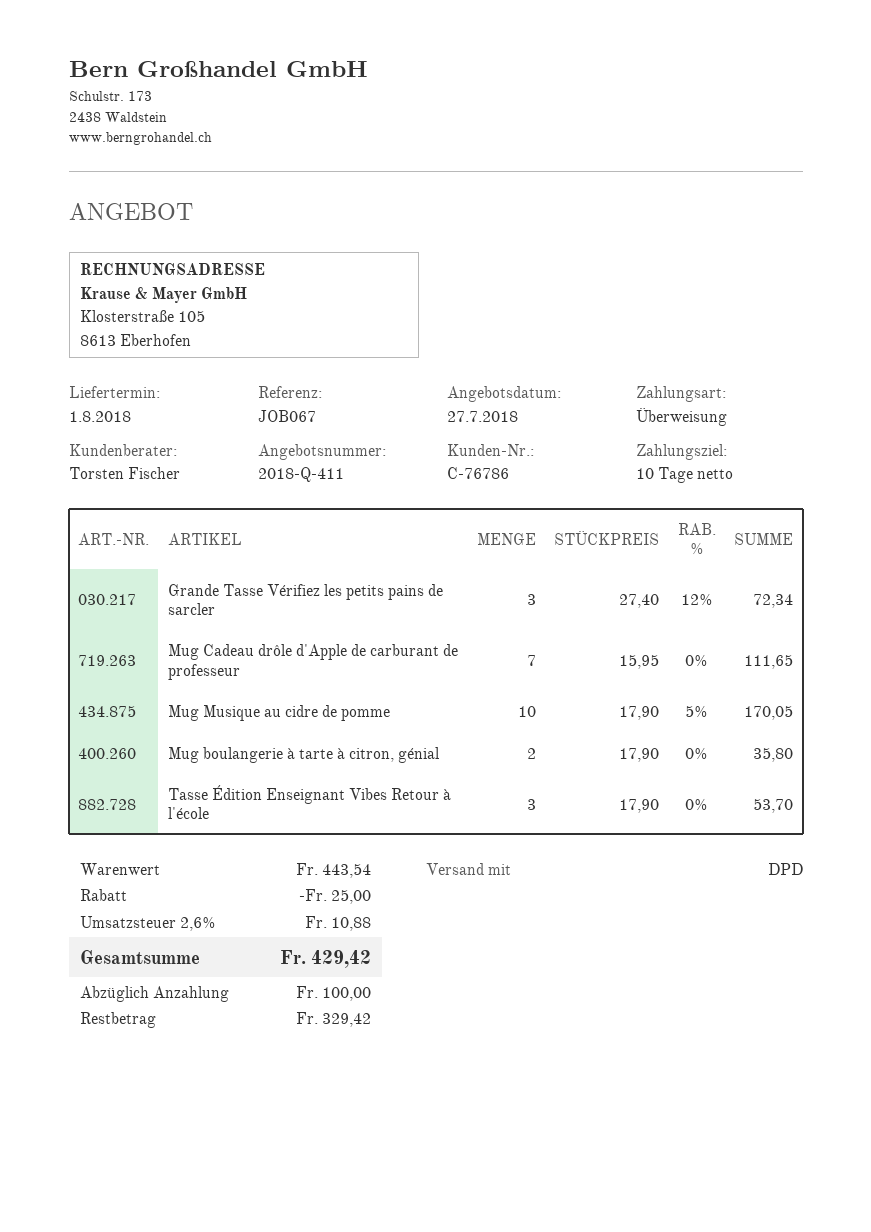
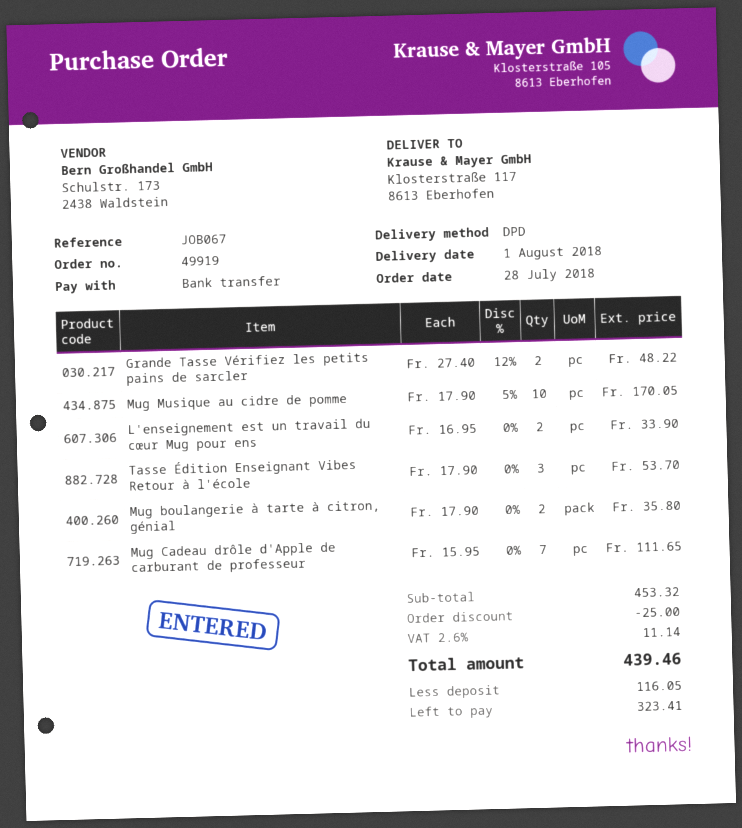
Grande Tasse Vérifiez les petits pains de sarcler: 3 x 27.40 - 12% = 72.34 -> 2 x 27.40 - 12% = 48.22
L'enseignement est un travail du cœur Mug pour ens: none -> 2 x 16.95 = 33.90
subtotal: 443.54 -> 453.32
tax: 2.6% = 10.88 -> 2.6% = 11.14
total: 429.42 -> 439.46
deposit: 100.00 -> 116.05
balance: 329.42 -> 323.41

